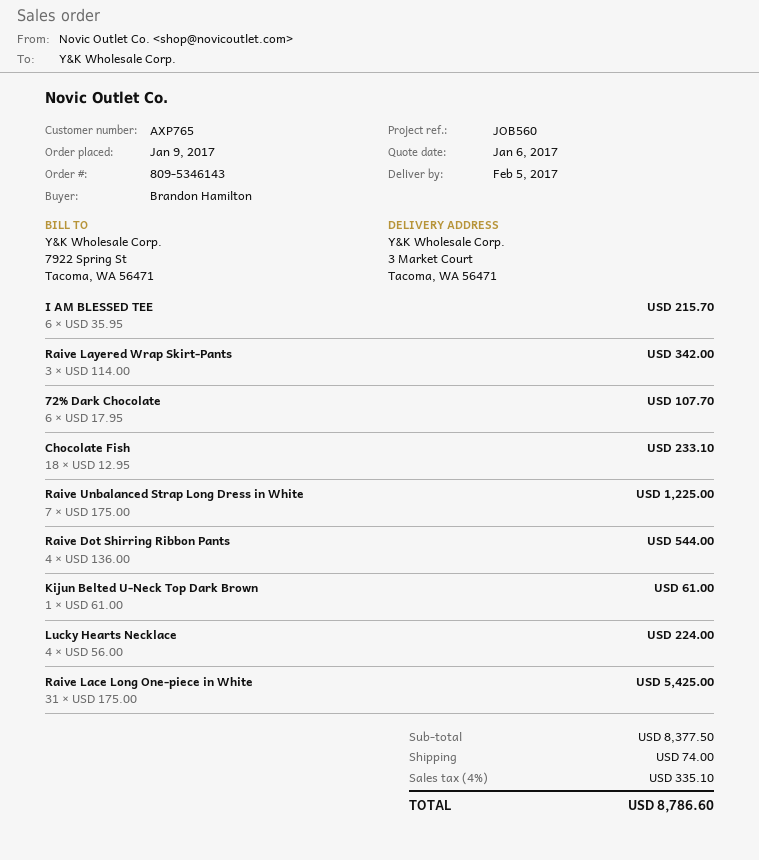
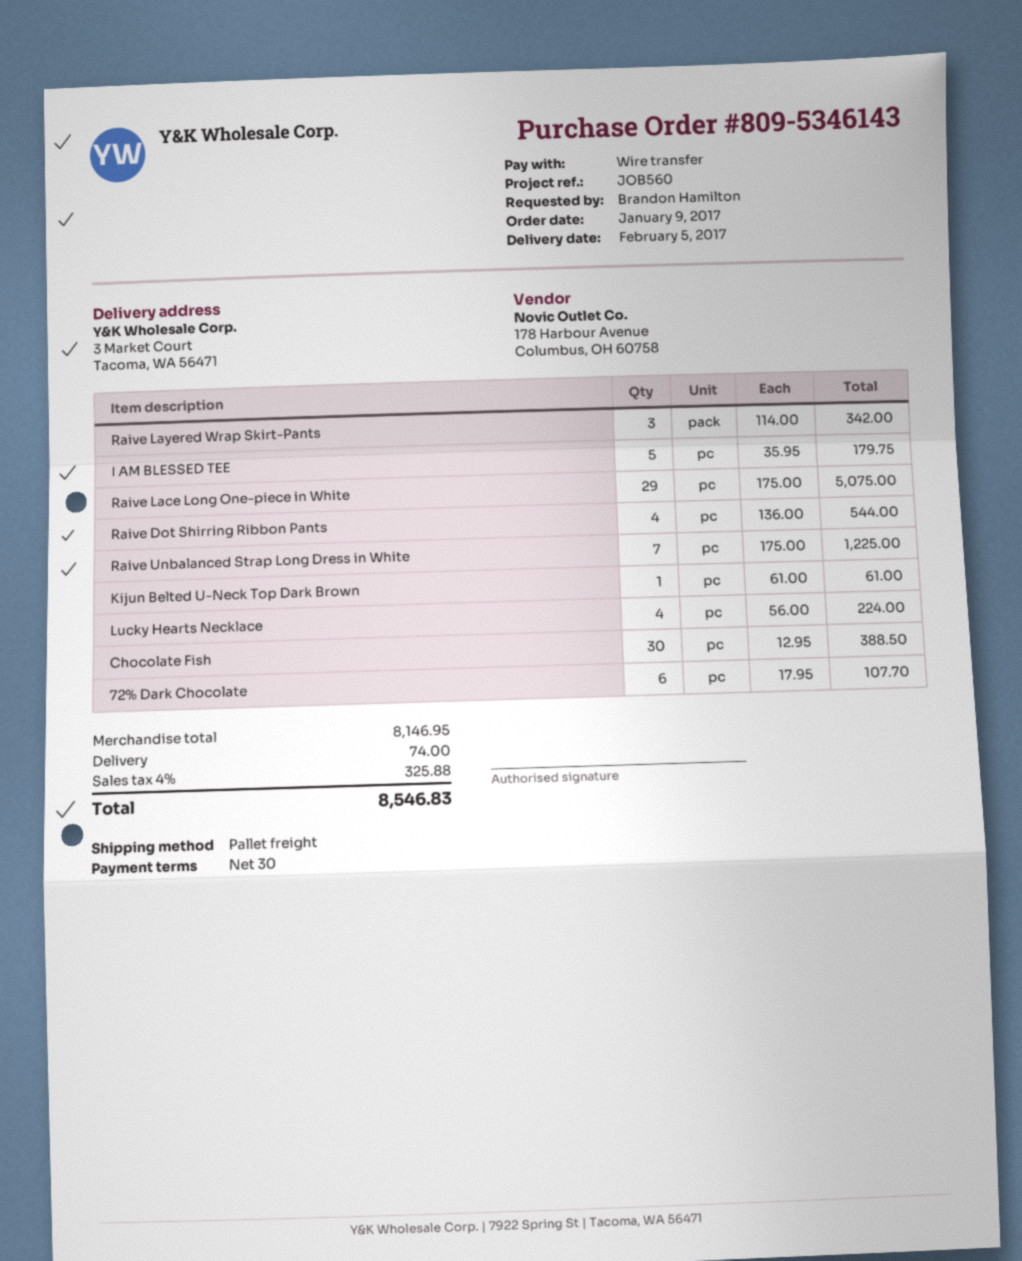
I AM BLESSED TEE: 6 x 35.95 = 215.70 -> 5 x 35.95 = 179.75
Chocolate Fish: 18 x 12.95 = 233.10 -> 30 x 12.95 = 388.50
Raive Lace Long One-piece in White: 31 x 175.00 = 5425.00 -> 29 x 175.00 = 5075.00
subtotal: 8377.50 -> 8146.95
tax: 4% = 335.10 -> 4% = 325.88
total: 8786.60 -> 8546.83

